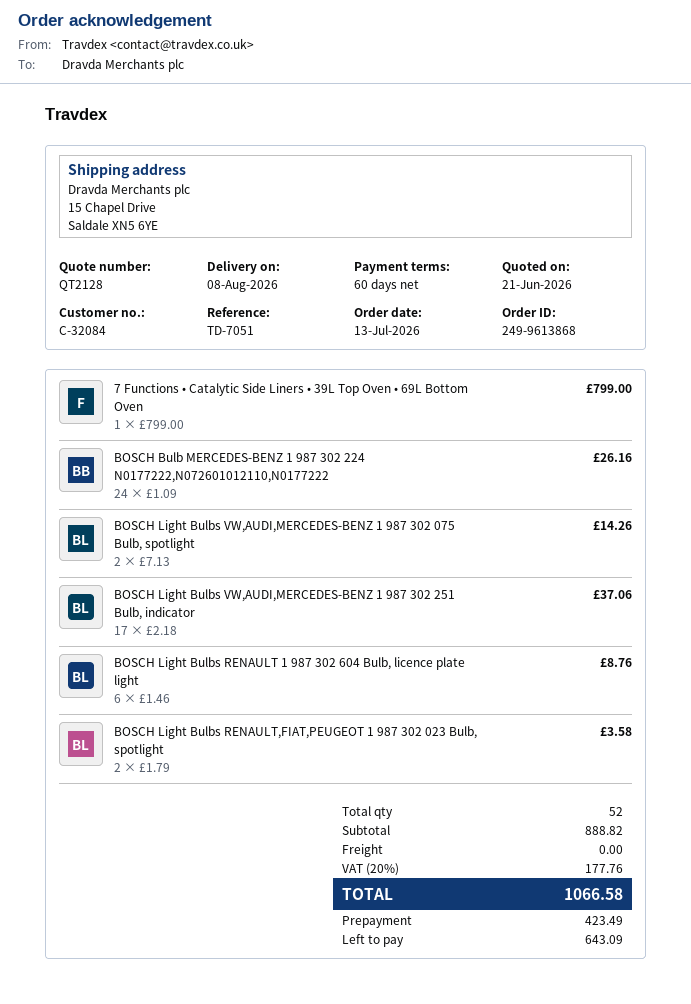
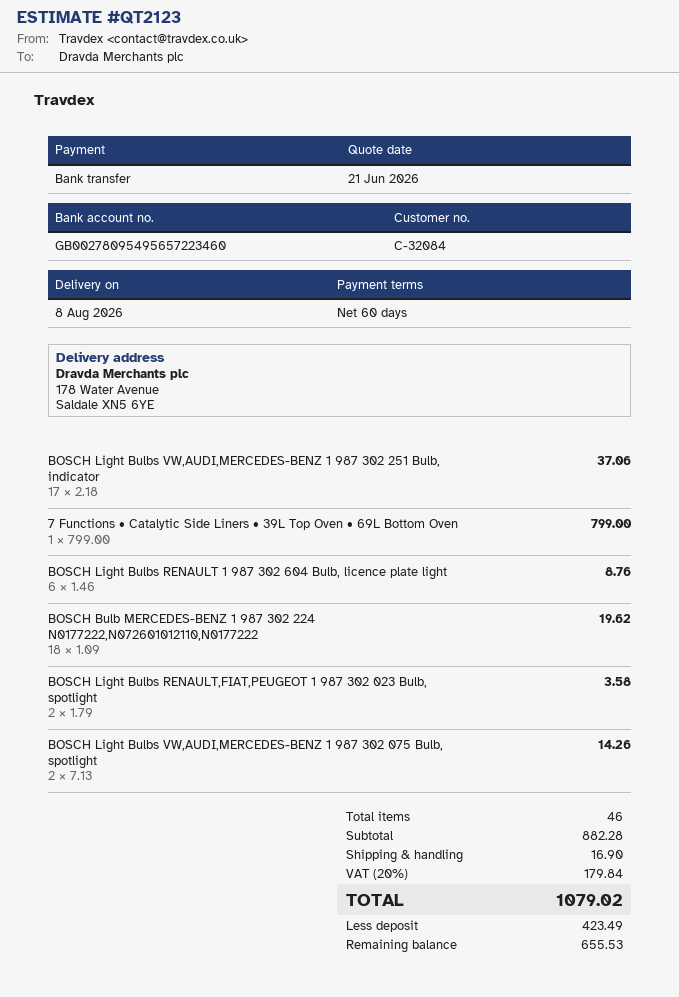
quote number: QT2128 -> QT2123
ship to: 15 Chapel Drive, Saldale XN5 6YE -> 178 Water Avenue, Saldale XN5 6YE
BOSCH Bulb MERCEDES-BENZ 1 987 302 224 N0177222,N072601012110,N0177222: 24 x 1.09 = 26.16 -> 18 x 1.09 = 19.62
total quantity: 52 -> 46
subtotal: 888.82 -> 882.28
shipping: 0.00 -> 16.90
tax: 20% = 177.76 -> 20% = 179.84
total: 1066.58 -> 1079.02
balance: 643.09 -> 655.53

